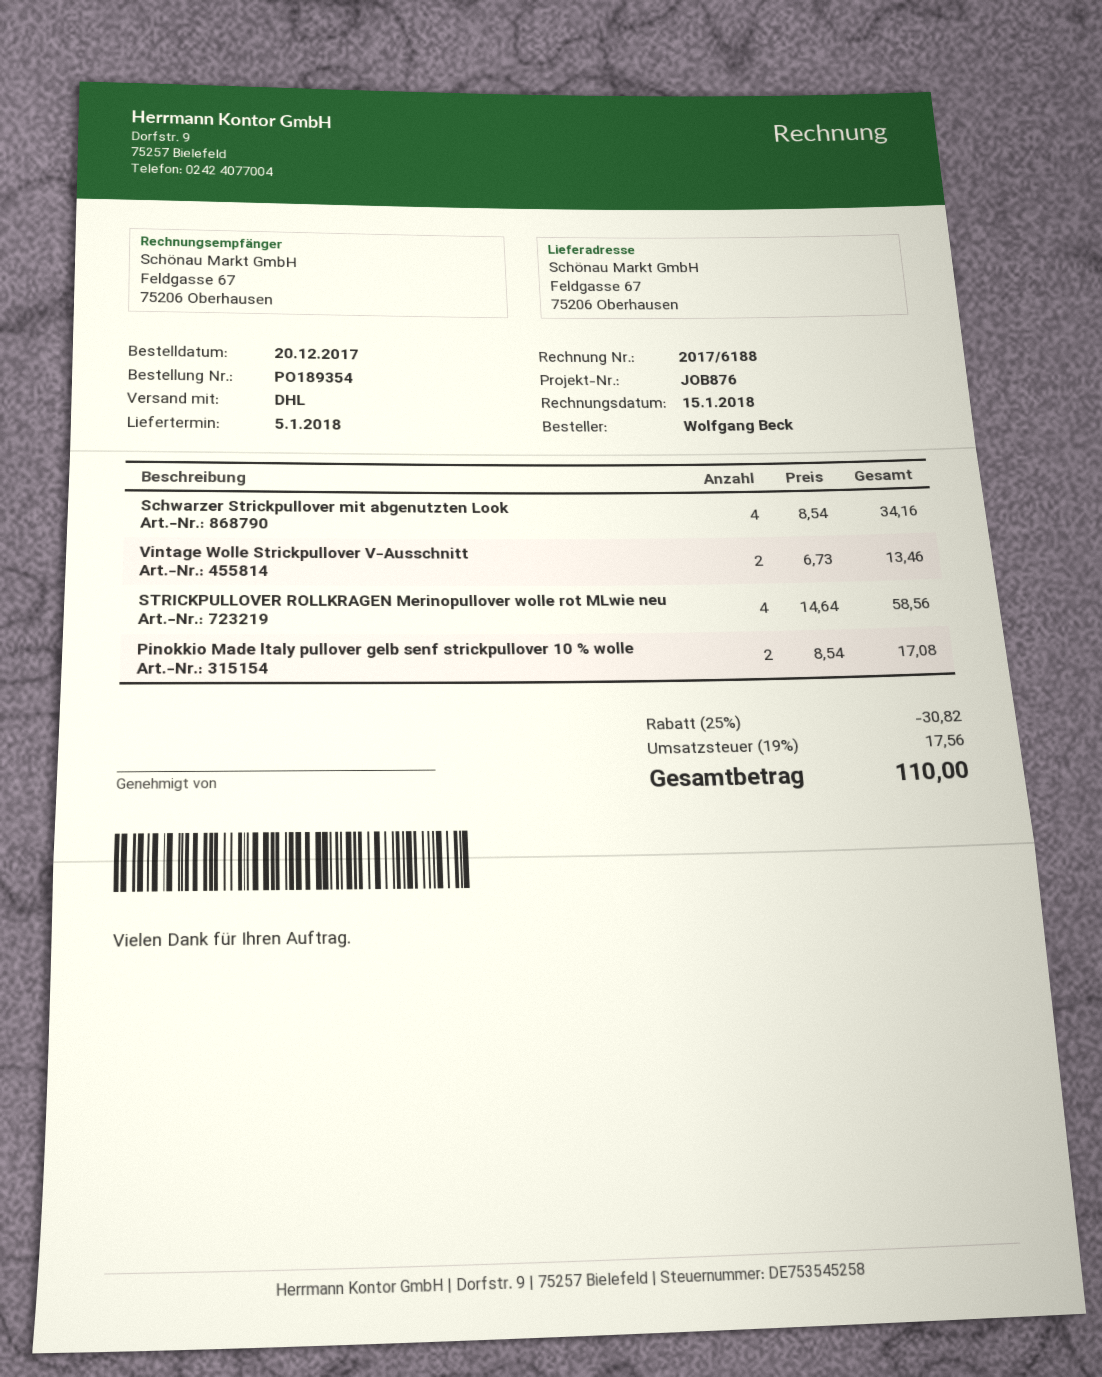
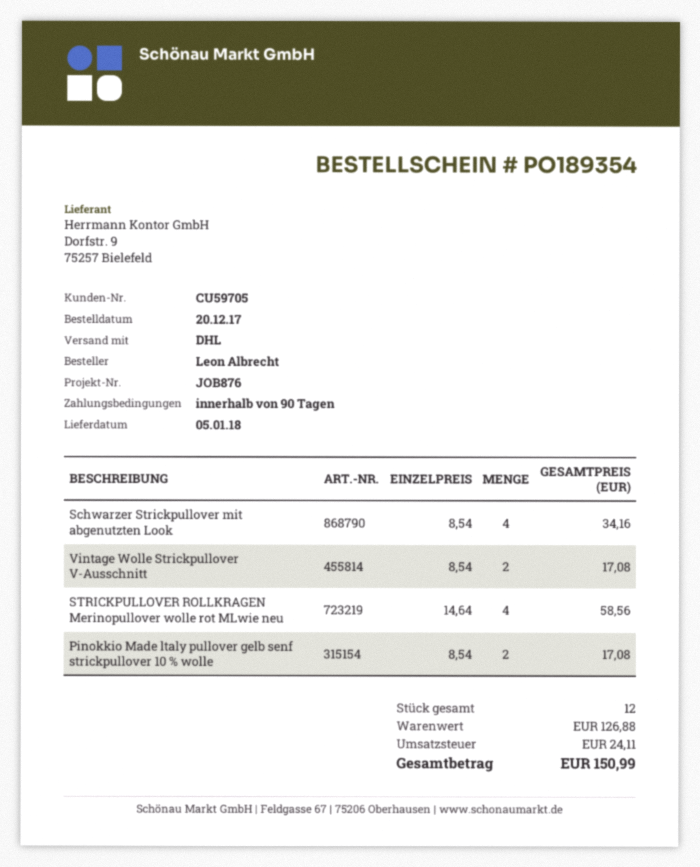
ordered by: Wolfgang Beck -> Leon Albrecht
Vintage Wolle Strickpullover V-Ausschnitt: 2 x 6.73 = 13.46 -> 2 x 8.54 = 17.08
discount: 25% = 30.82 -> none
tax: 17.56 -> 24.11
total: 110.00 -> 150.99

